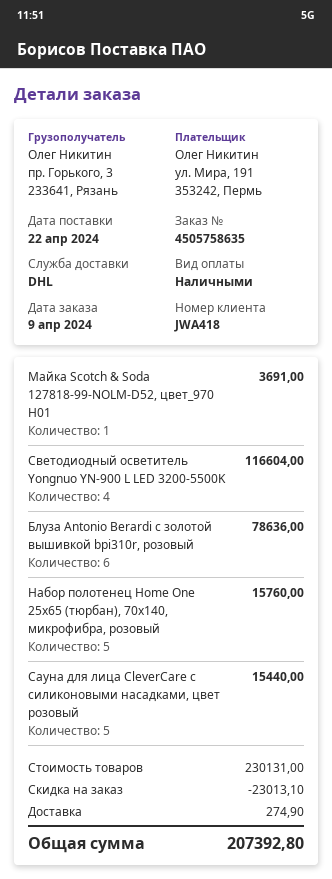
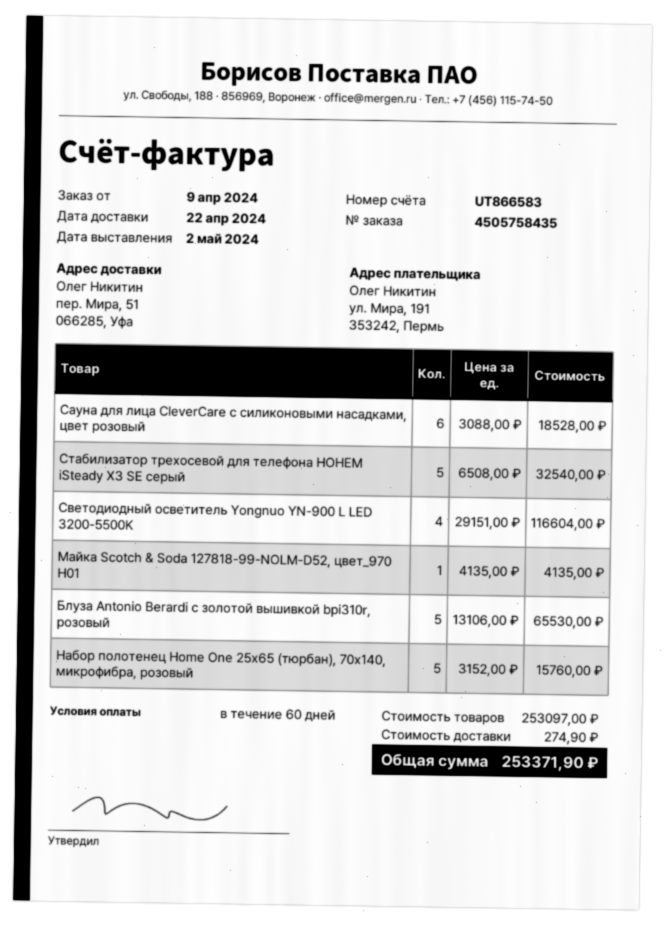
order number: 4505758635 -> 4505758435
ship to: пр. Горького, 3, 233641, Рязань -> пер. Мира, 51, 066285, Уфа
Майка Scotch & Soda 127818-99-NOLM-D52, цвет_970 H01: 1 for 3691.00 -> 1 for 4135.00
Блуза Antonio Berardi с золотой вышивкой bpi310r, розовый: 6 for 78636.00 -> 5 for 65530.00
Сауна для лица CleverCare с силиконовыми насадками, цвет розовый: 5 for 15440.00 -> 6 for 18528.00
Стабилизатор трехосевой для телефона HOHEM iSteady X3 SE серый: none -> 5 for 32540.00
subtotal: 230131.00 -> 253097.00
discount: 23013.10 -> none
total: 207392.80 -> 253371.90

